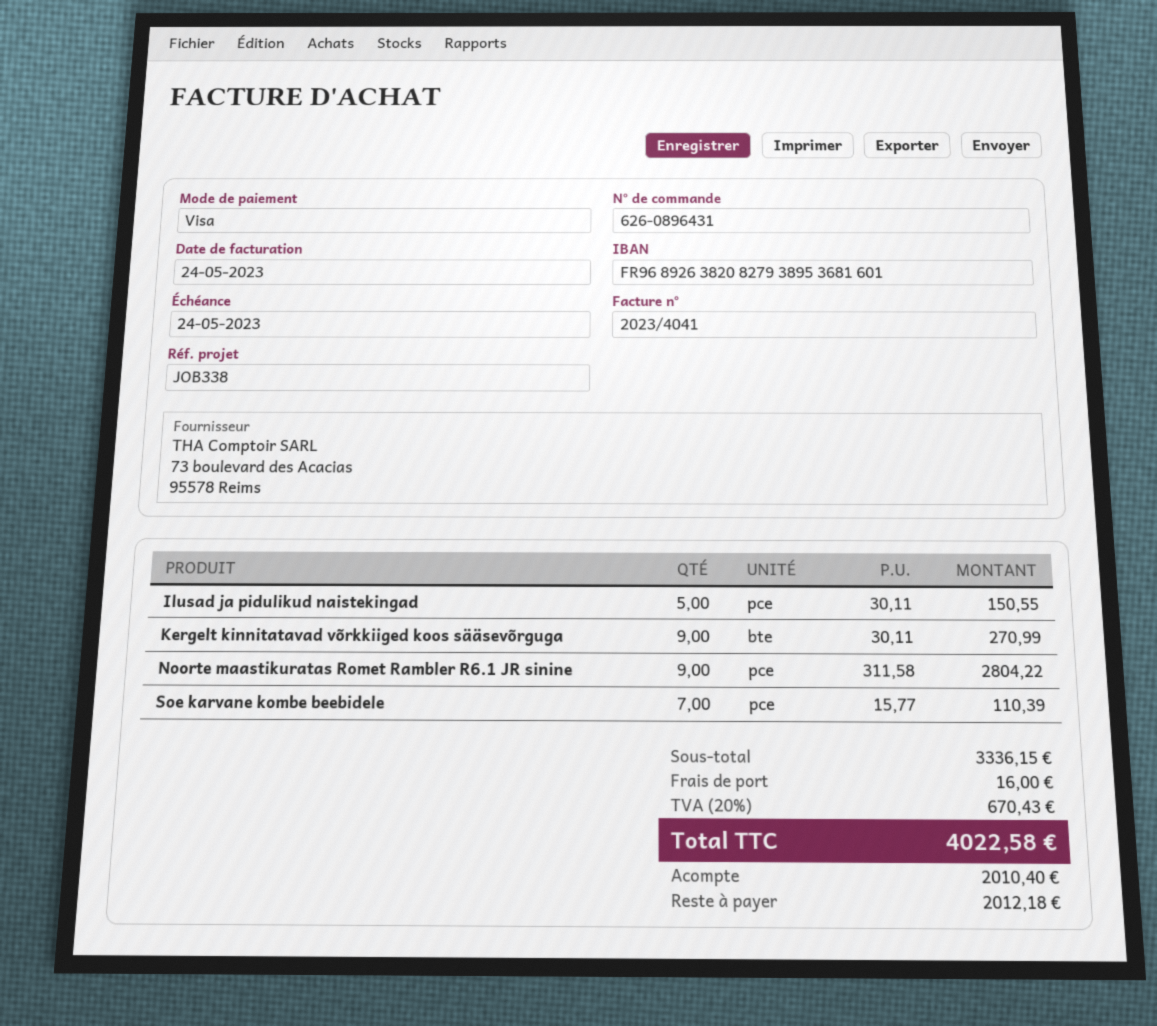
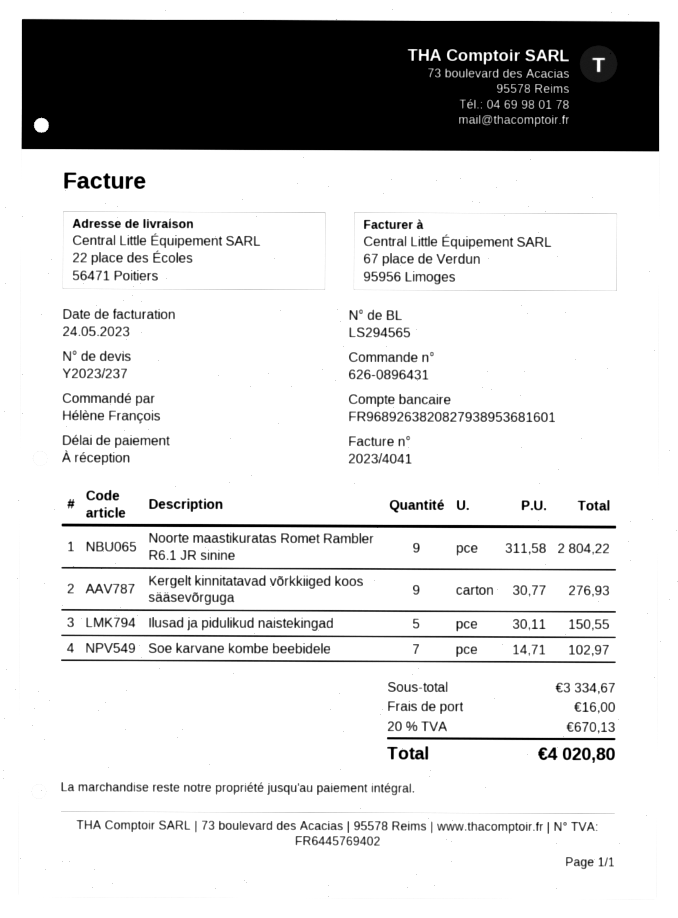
Kergelt kinnitatavad võrkkiiged koos sääsevõrguga: 9 x 30.11 = 270.99 -> 9 x 30.77 = 276.93
Soe karvane kombe beebidele: 7 x 15.77 = 110.39 -> 7 x 14.71 = 102.97
subtotal: 3336.15 -> 3334.67
tax: 20% = 670.43 -> 20% = 670.13
total: 4022.58 -> 4020.80

